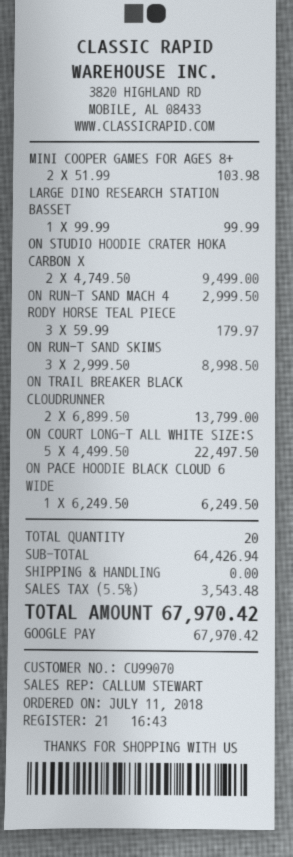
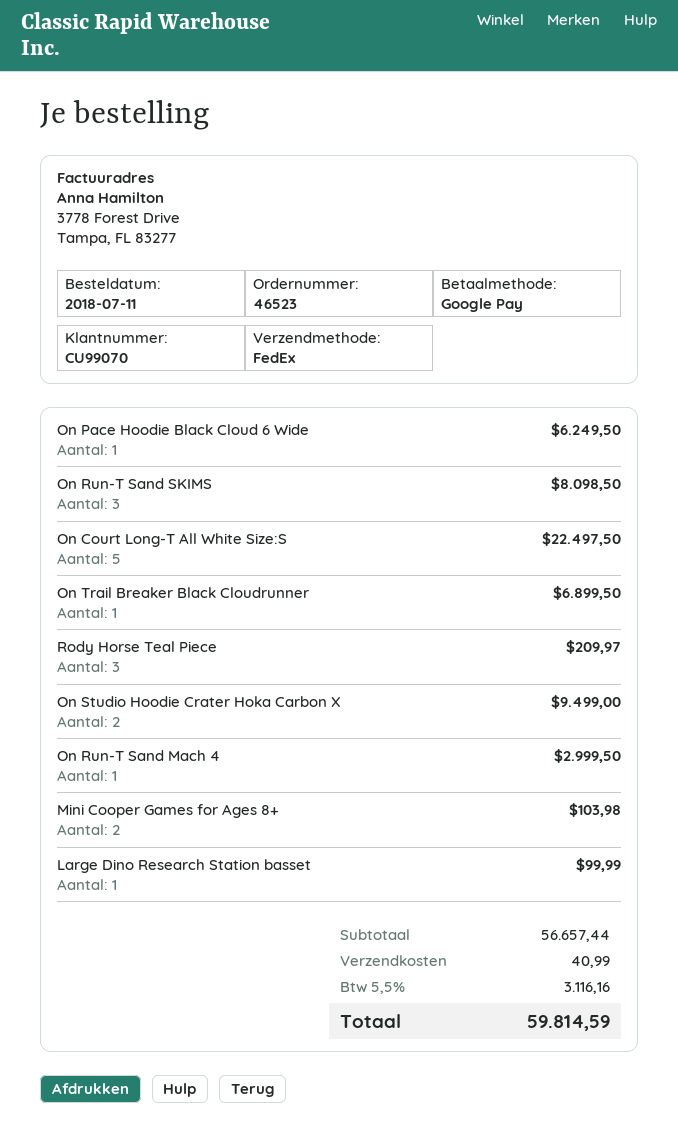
RODY HORSE TEAL PIECE: 3 for 179.97 -> 3 for 209.97
ON RUN-T SAND SKIMS: 3 for 8998.50 -> 3 for 8098.50
ON TRAIL BREAKER BLACK CLOUDRUNNER: 2 for 13799.00 -> 1 for 6899.50
subtotal: 64426.94 -> 56657.44
shipping: 0.00 -> 40.99
tax: 5.5% = 3543.48 -> 5.5% = 3116.16
total: 67970.42 -> 59814.59

